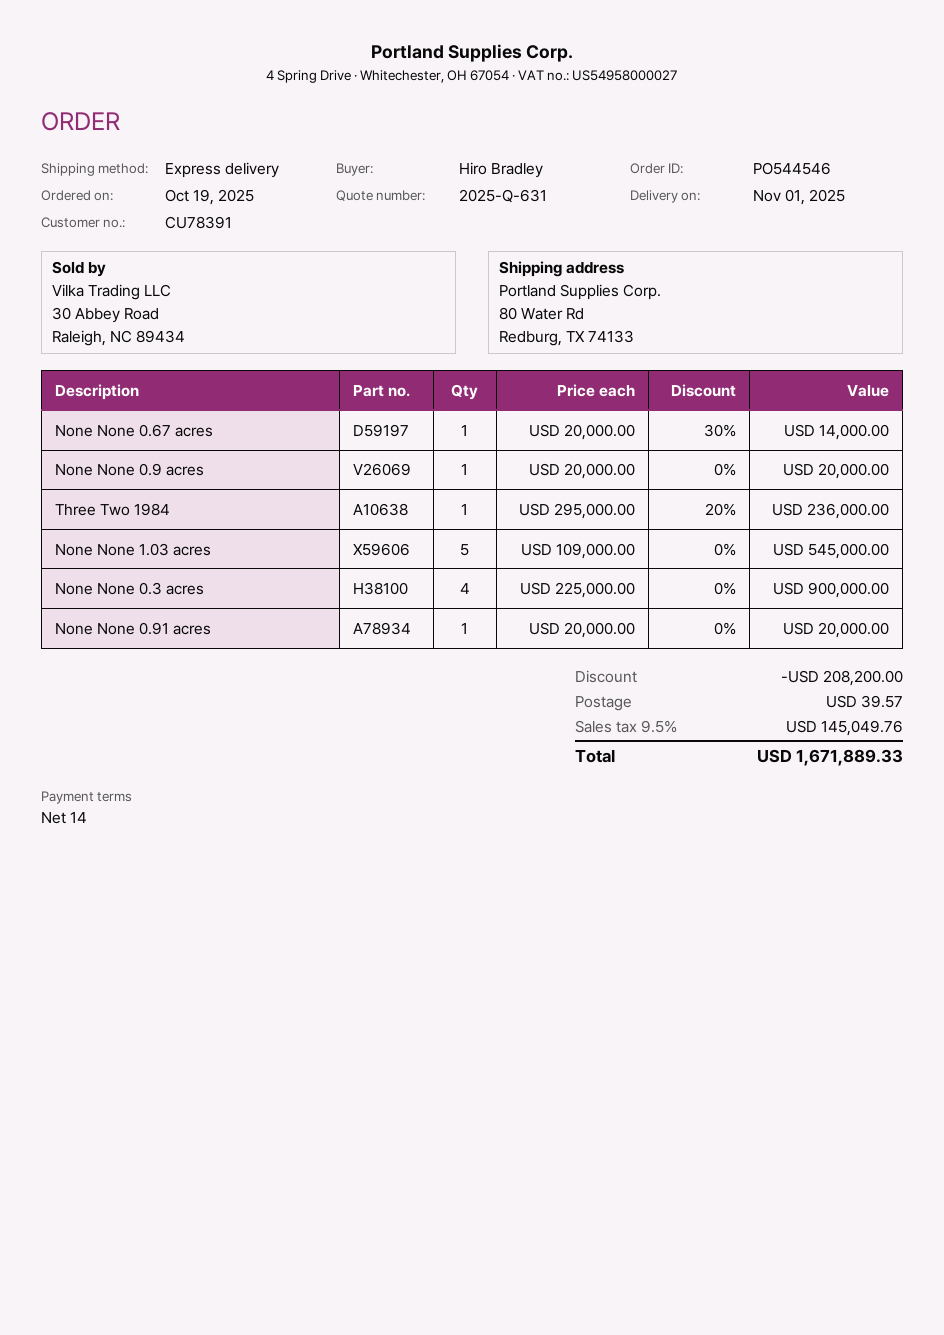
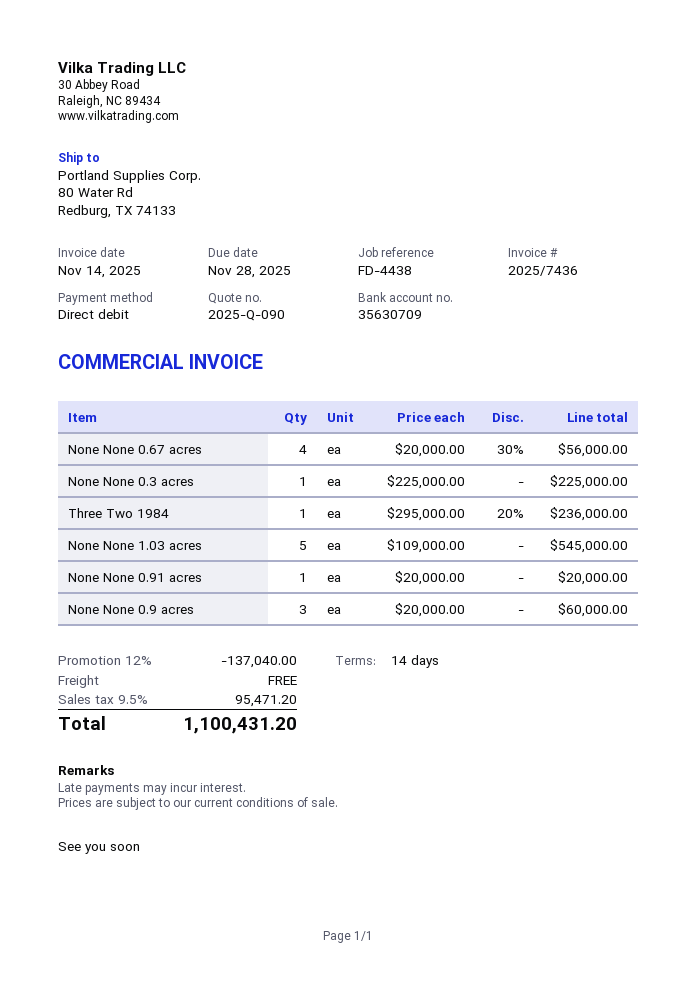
quote number: 2025-Q-631 -> 2025-Q-090
None None 0.67 acres: 1 x 20000.00 - 30% = 14000.00 -> 4 x 20000.00 - 30% = 56000.00
None None 0.9 acres: 1 x 20000.00 = 20000.00 -> 3 x 20000.00 = 60000.00
None None 0.3 acres: 4 x 225000.00 = 900000.00 -> 1 x 225000.00 = 225000.00
discount: 208200.00 -> 137040.00
shipping: 39.57 -> 0.00
tax: 9.5% = 145049.76 -> 9.5% = 95471.20
total: 1671889.33 -> 1100431.20

